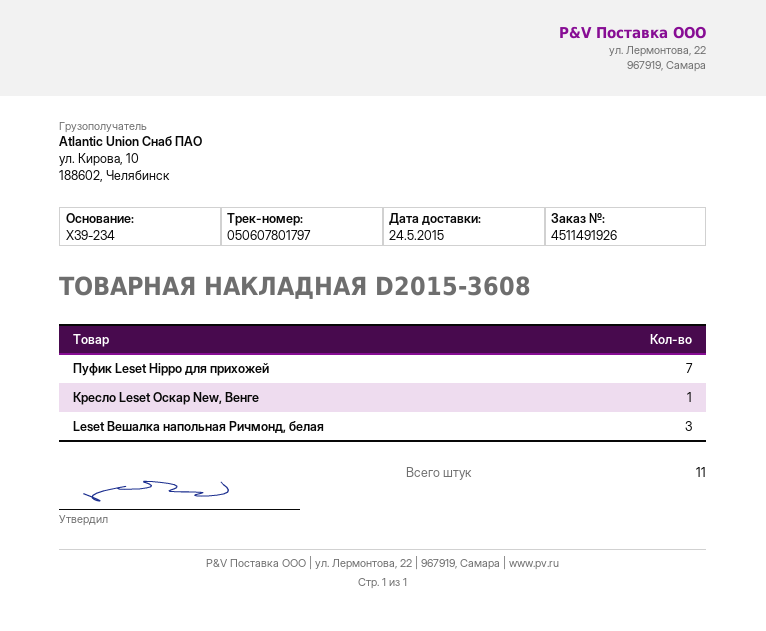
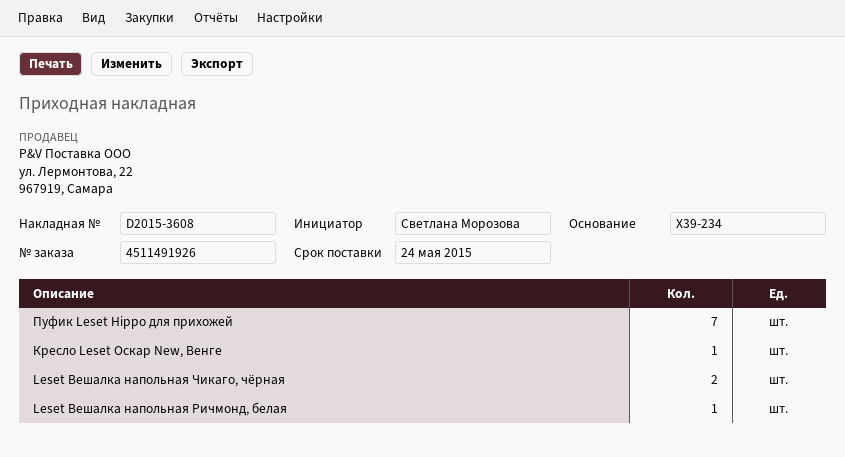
Leset Вешалка напольная Ричмонд, белая: 3 -> 1
Leset Вешалка напольная Чикаго, чёрная: none -> 2

